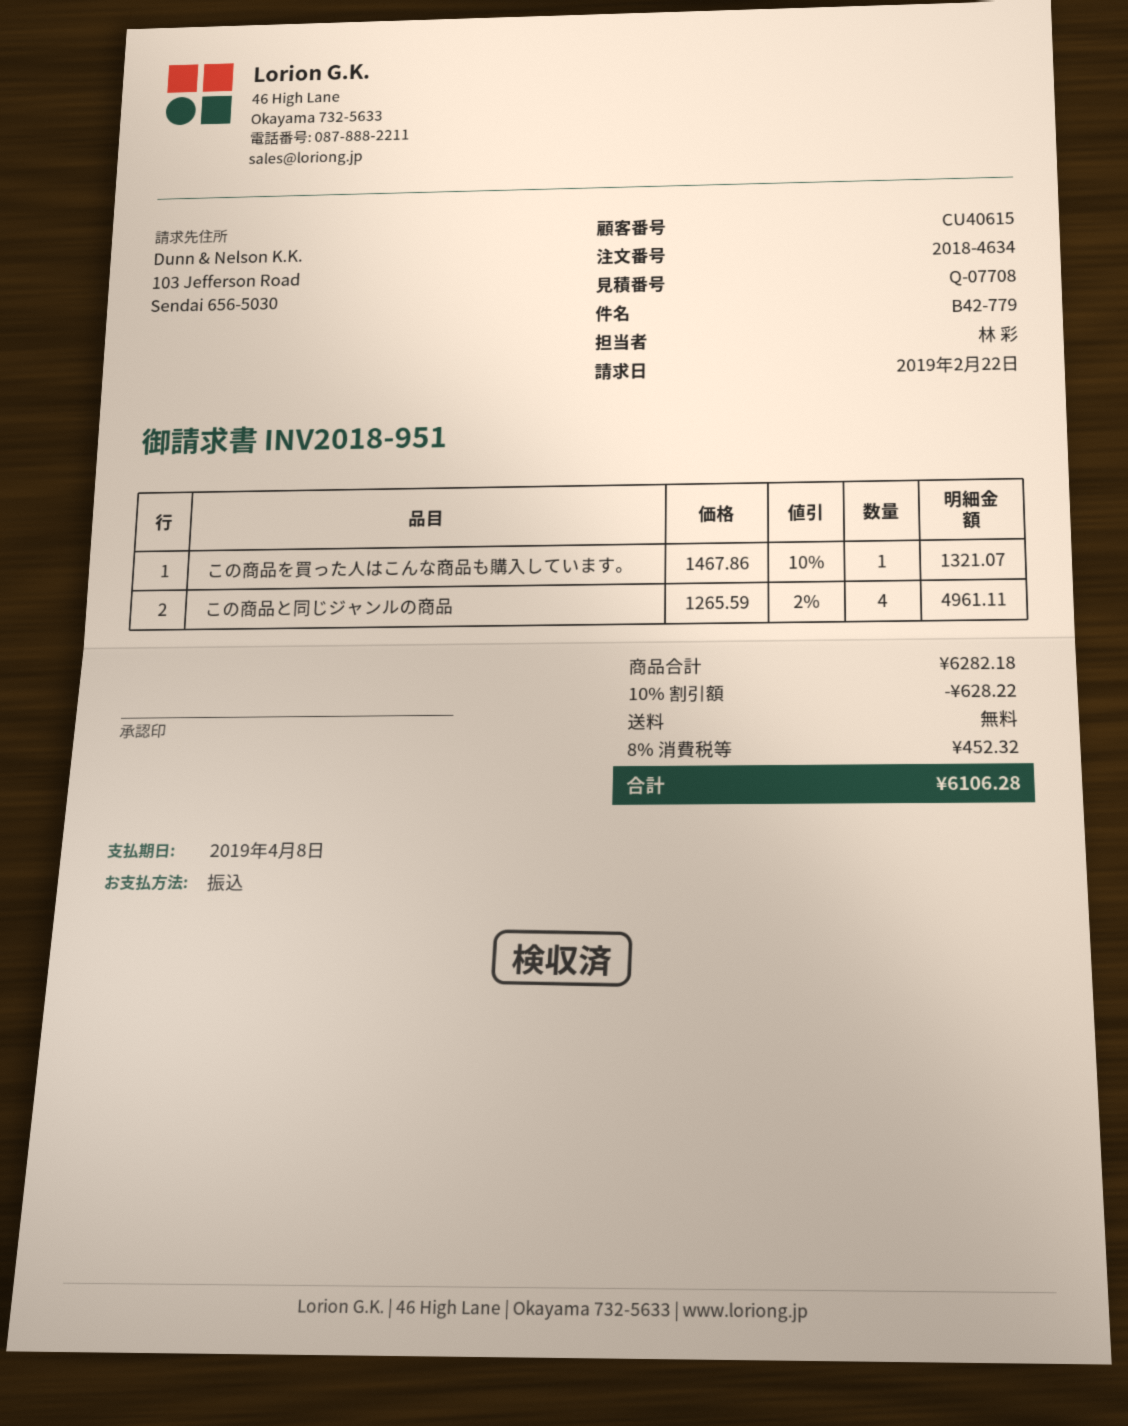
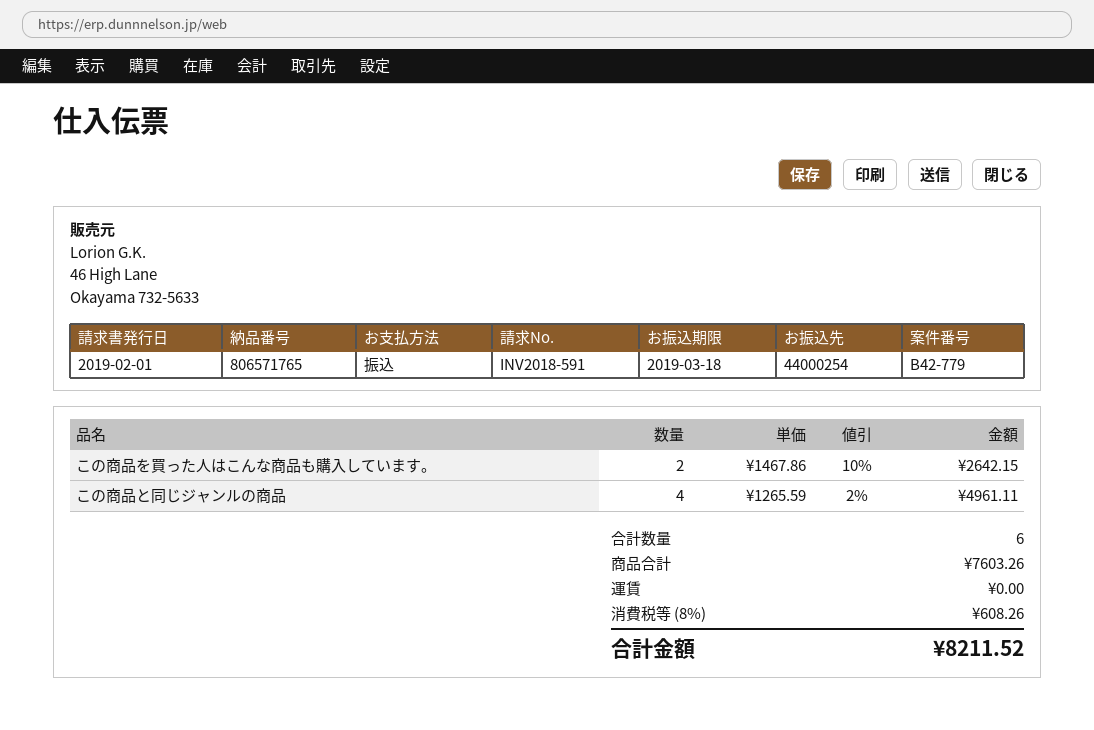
invoice number: INV2018-951 -> INV2018-591
invoice date: 2019-02-22 -> 2019-02-01
due date: 2019-04-08 -> 2019-03-18
この商品を買った人はこんな商品も購入しています。: 1 x 1467.86 - 10% = 1321.07 -> 2 x 1467.86 - 10% = 2642.15
subtotal: 6282.18 -> 7603.26
discount: 10% = 628.22 -> none
tax: 8% = 452.32 -> 8% = 608.26
total: 6106.28 -> 8211.52

